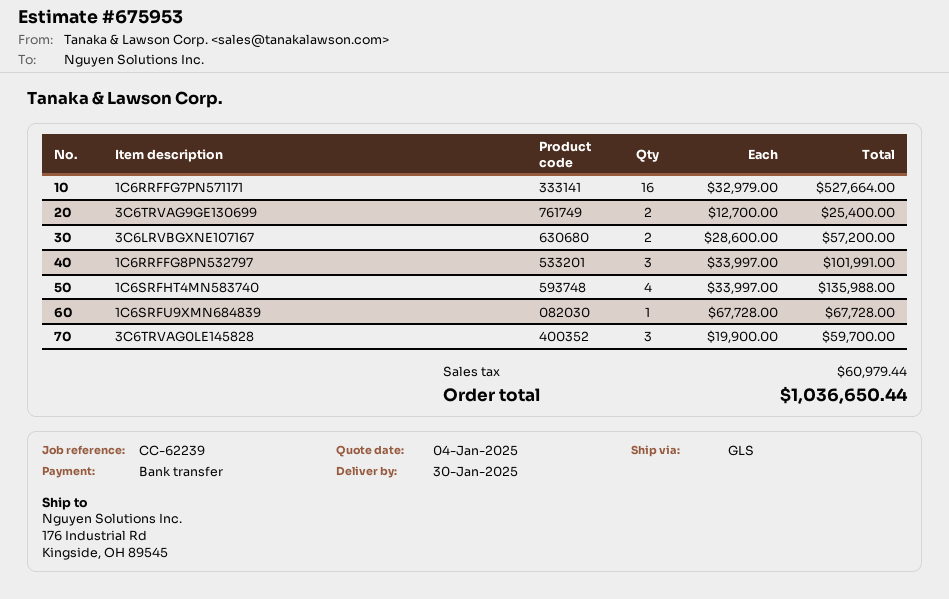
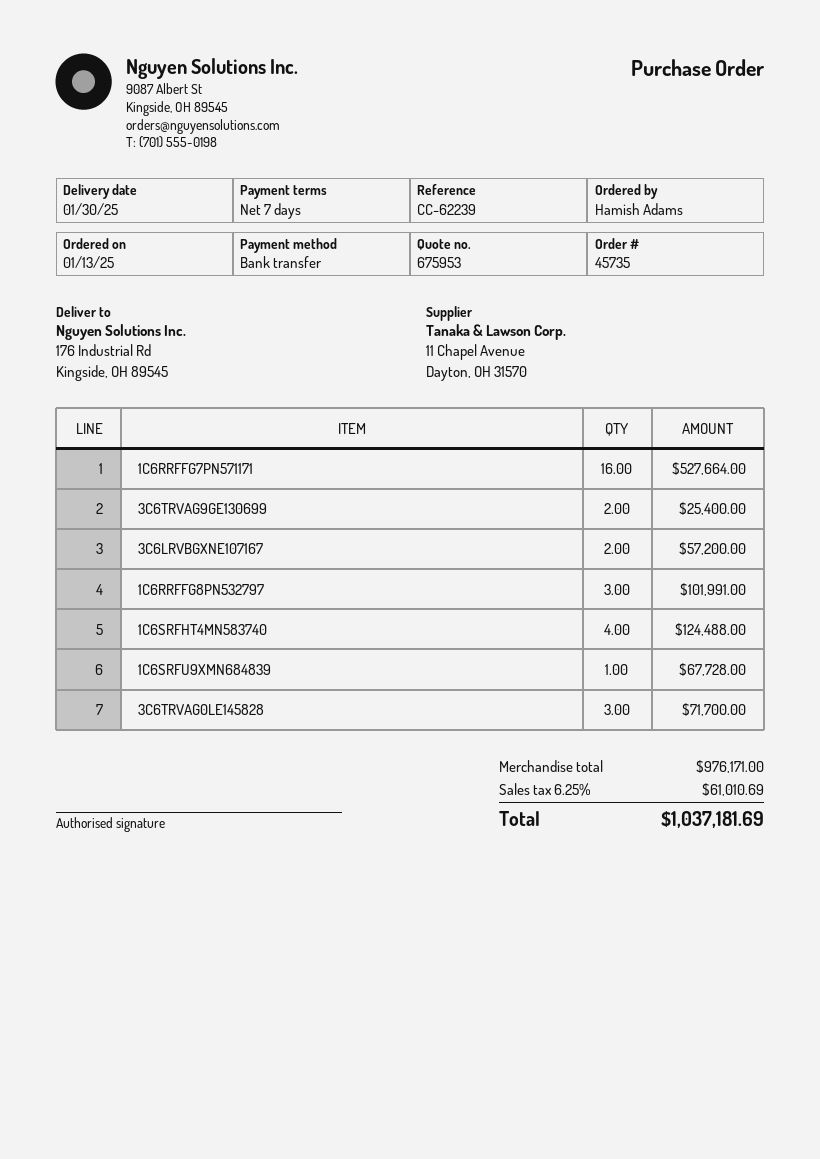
1C6SRFHT4MN583740: 4 for 135988.00 -> 4 for 124488.00
3C6TRVAG0LE145828: 3 for 59700.00 -> 3 for 71700.00
tax: 60979.44 -> 61010.69
total: 1036650.44 -> 1037181.69

